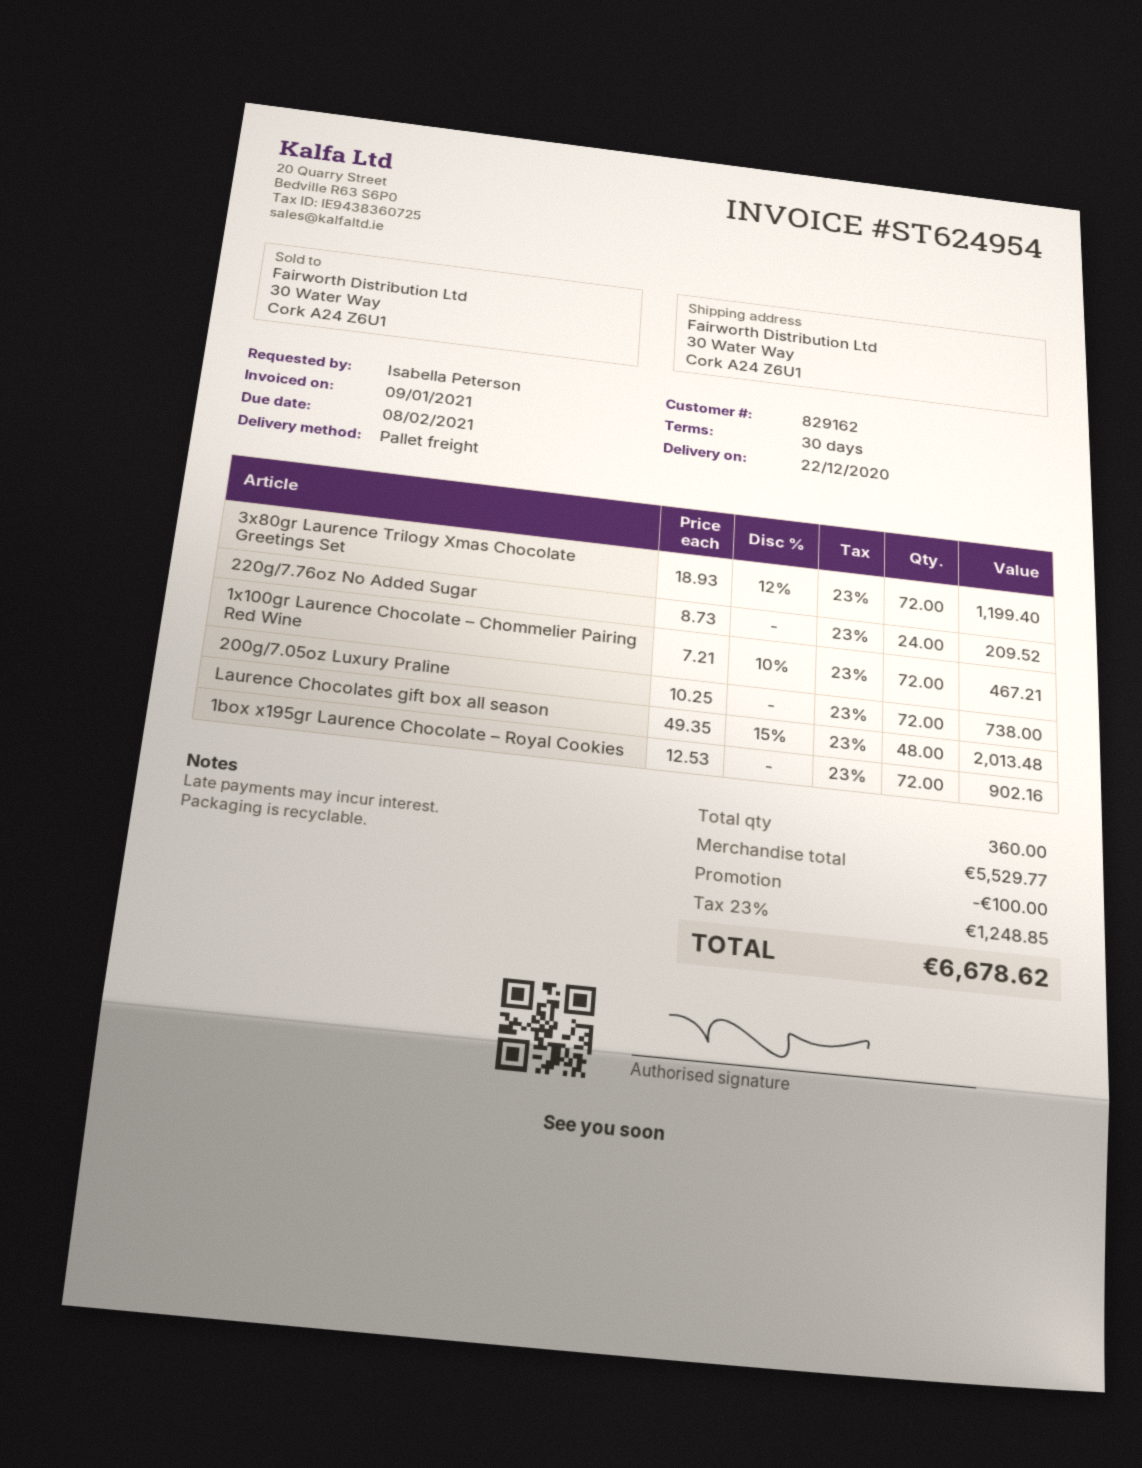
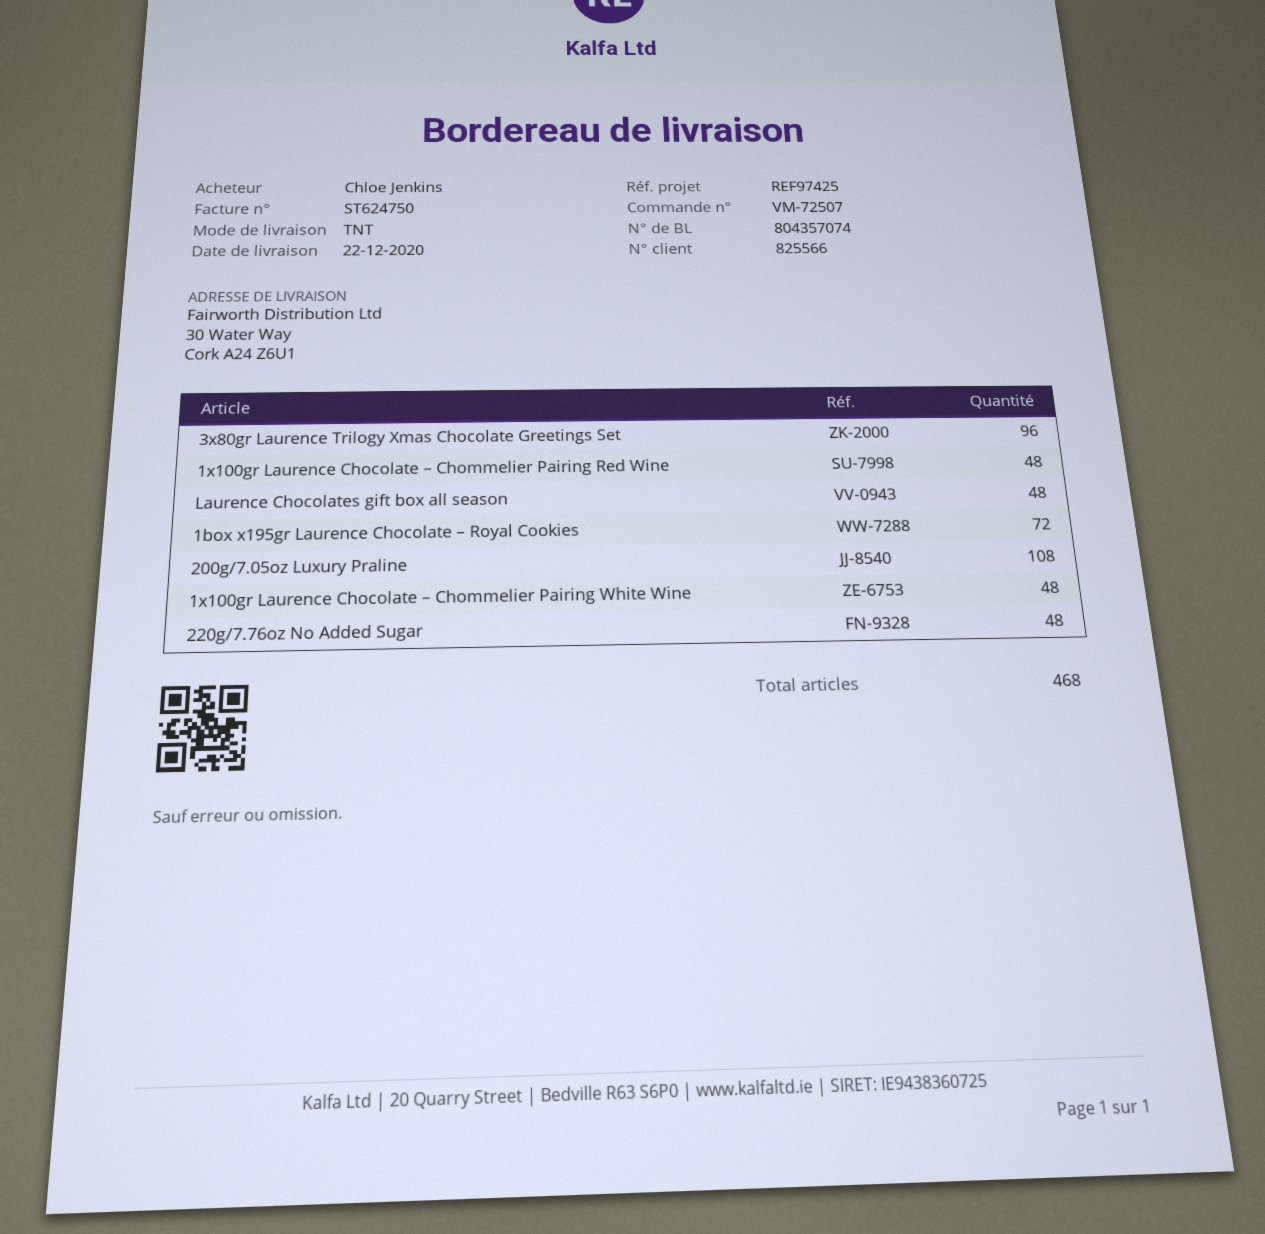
invoice number: ST624954 -> ST624750
customer number: 829162 -> 825566
ordered by: Isabella Peterson -> Chloe Jenkins
shipping method: pallet freight -> TNT
3x80gr Laurence Trilogy Xmas Chocolate Greetings Set: 72 -> 96
220g/7.76oz No Added Sugar: 24 -> 48
1x100gr Laurence Chocolate – Chommelier Pairing Red Wine: 72 -> 48
200g/7.05oz Luxury Praline: 72 -> 108
1x100gr Laurence Chocolate – Chommelier Pairing White Wine: none -> 48
total quantity: 360 -> 468

